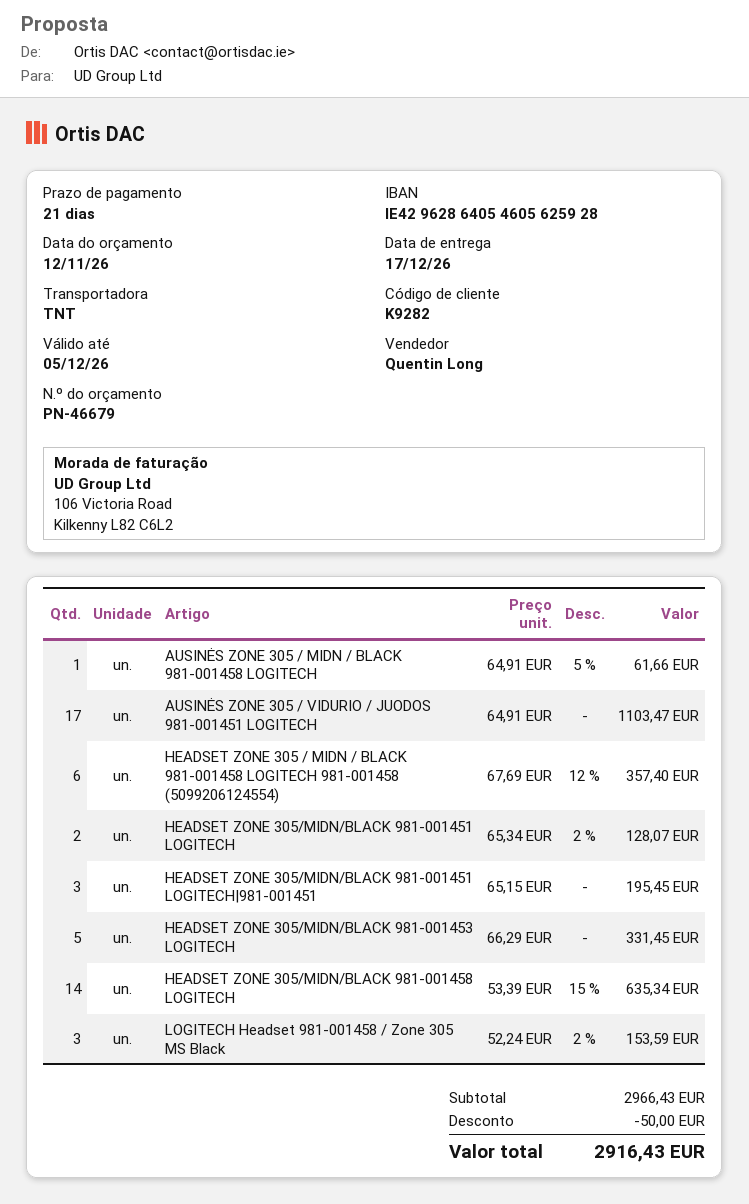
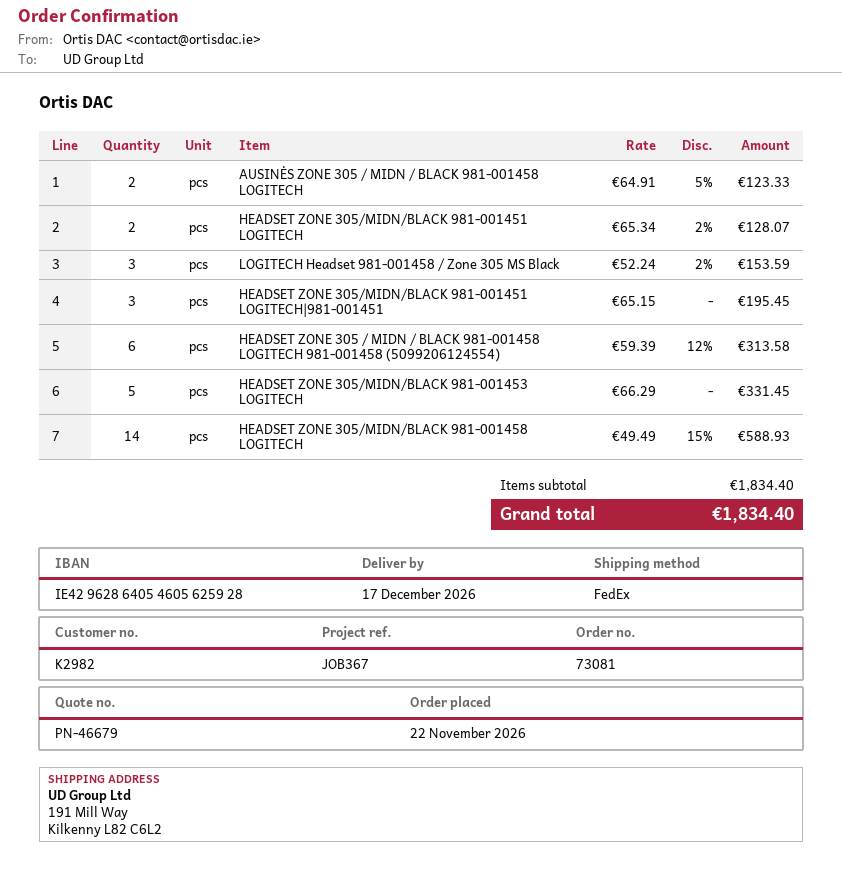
customer number: K9282 -> K2982
shipping method: TNT -> FedEx
AUSINĖS ZONE 305 / MIDN / BLACK 981-001458 LOGITECH: 1 x 64.91 - 5% = 61.66 -> 2 x 64.91 - 5% = 123.33
AUSINĖS ZONE 305 / VIDURIO / JUODOS 981-001451 LOGITECH: 17 x 64.91 = 1103.47 -> none
HEADSET ZONE 305 / MIDN / BLACK 981-001458 LOGITECH 981-001458 (5099206124554): 6 x 67.69 - 12% = 357.40 -> 6 x 59.39 - 12% = 313.58
HEADSET ZONE 305/MIDN/BLACK 981-001458 LOGITECH: 14 x 53.39 - 15% = 635.34 -> 14 x 49.49 - 15% = 588.93
subtotal: 2966.43 -> 1834.40
discount: 50.00 -> none
total: 2916.43 -> 1834.40

